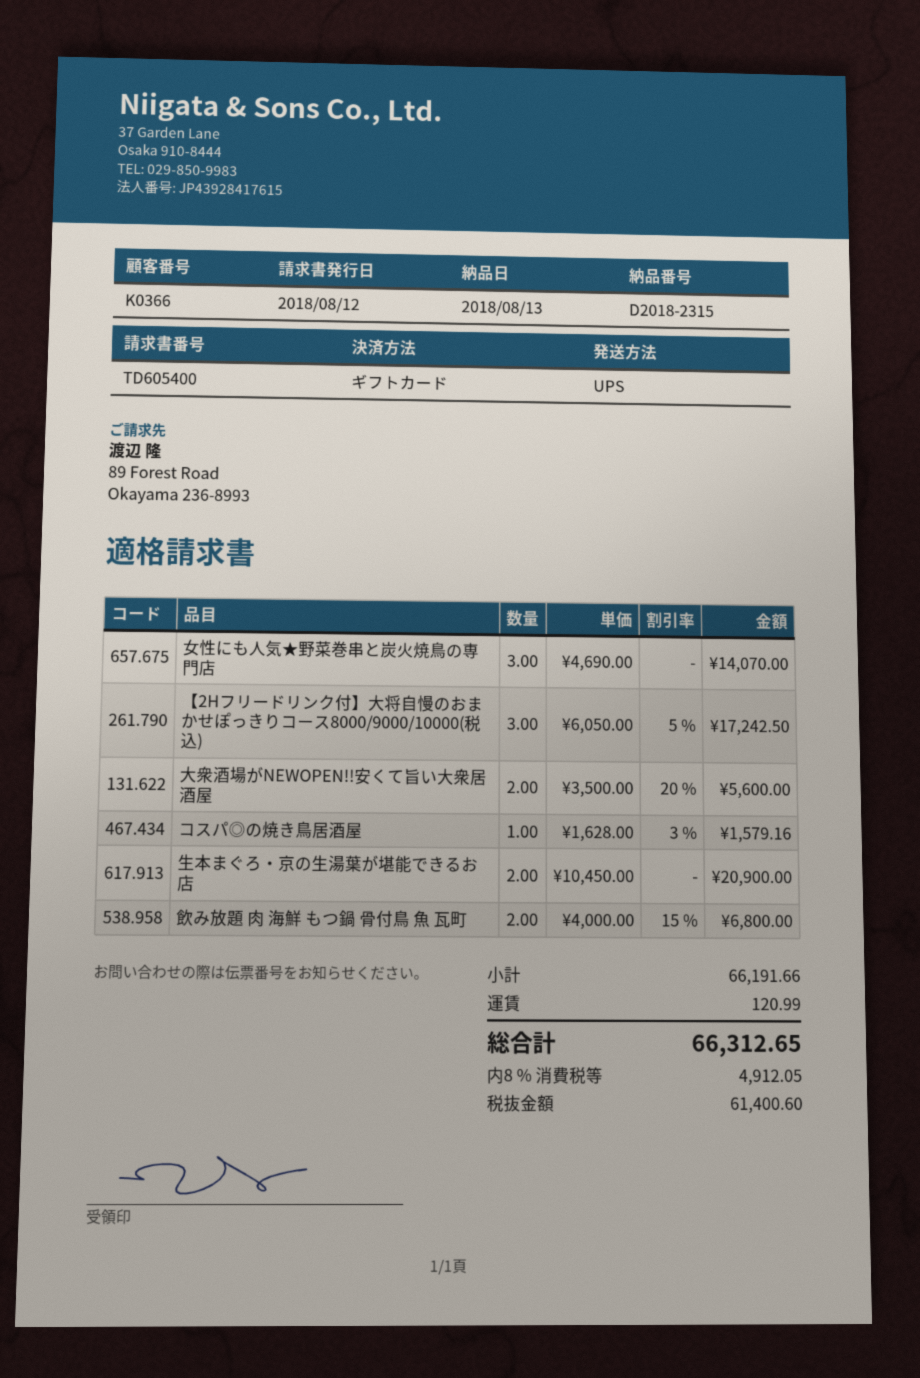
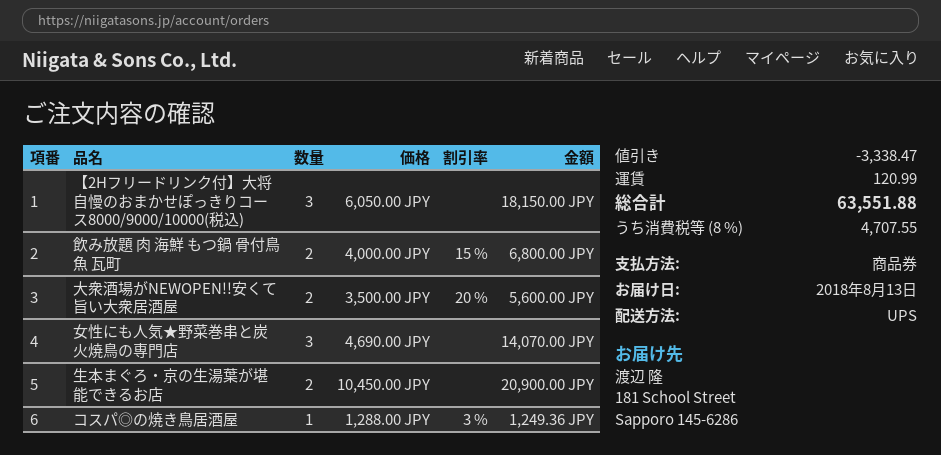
【2Hフリードリンク付】大将自慢のおまかせぽっきりコース8000/9000/10000(税込): 3 x 6050.00 - 5% = 17242.50 -> 3 x 6050.00 = 18150.00
コスパ◎の焼き鳥居酒屋: 1 x 1628.00 - 3% = 1579.16 -> 1 x 1288.00 - 3% = 1249.36
discount: none -> 3338.47
tax: 8% = 4912.05 -> 8% = 4707.55
total: 66312.65 -> 63551.88

